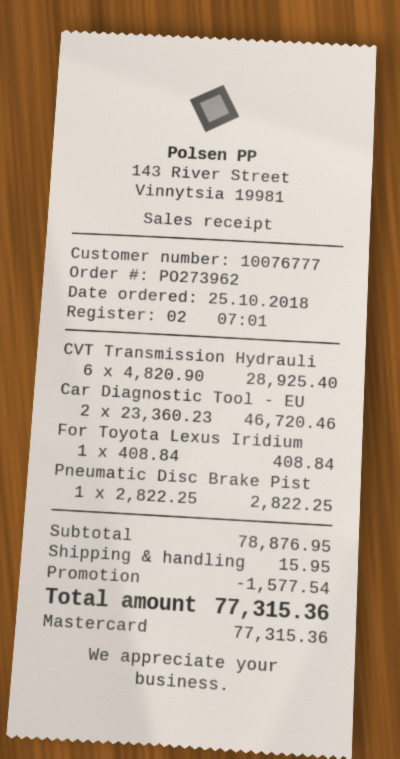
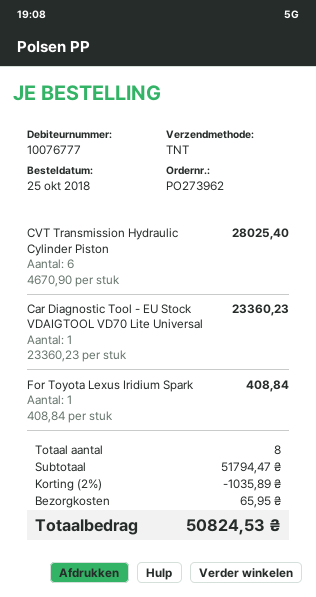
CVT Transmission Hydrauli: 6 x 4820.90 = 28925.40 -> 6 x 4670.90 = 28025.40
Car Diagnostic Tool - EU: 2 x 23360.23 = 46720.46 -> 1 x 23360.23 = 23360.23
Pneumatic Disc Brake Pist: 1 x 2822.25 = 2822.25 -> none
subtotal: 78876.95 -> 51794.47
discount: 1577.54 -> 1035.89
shipping: 15.95 -> 65.95
total: 77315.36 -> 50824.53

